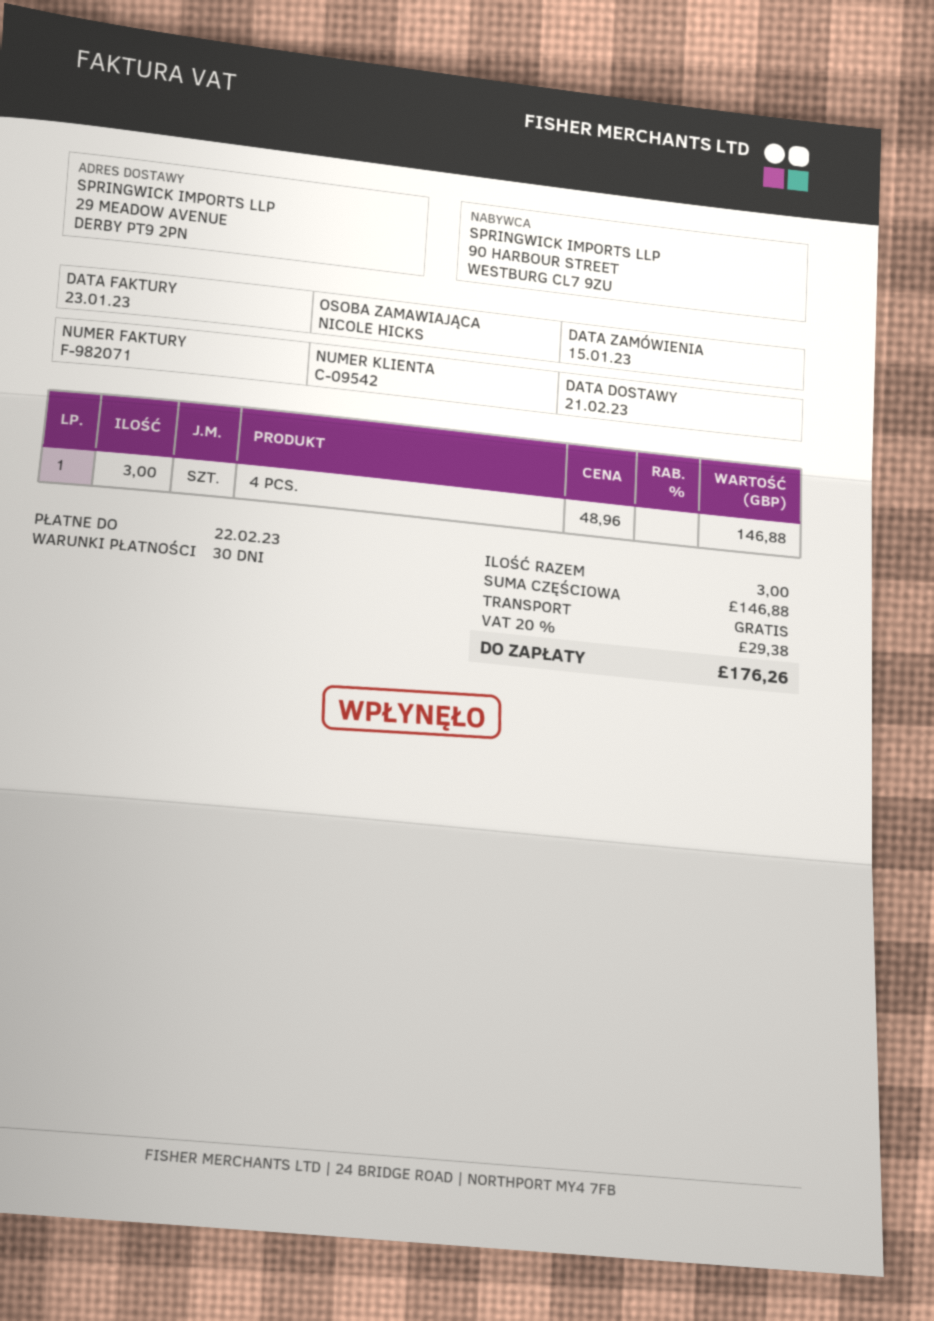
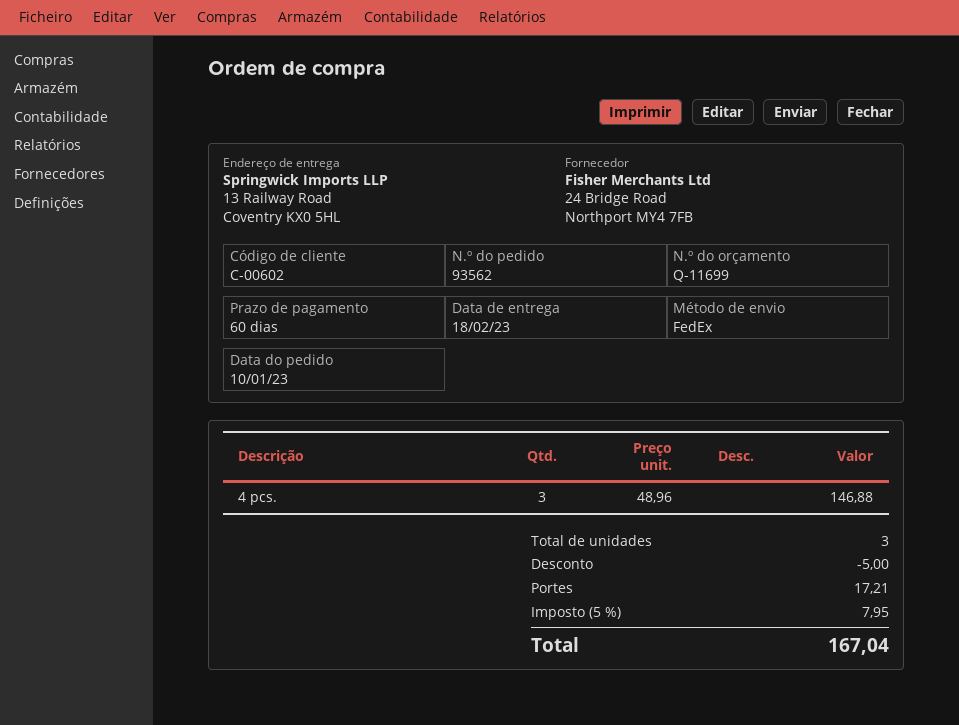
order date: 2023-01-15 -> 2023-01-10
delivery date: 2023-02-21 -> 2023-02-18
payment terms: 30 days -> 60 days
customer number: C-09542 -> C-00602
ship to: 29 MEADOW AVENUE, DERBY PT9 2PN -> 13 Railway Road, Coventry KX0 5HL
discount: none -> 5.00
shipping: 0.00 -> 17.21
tax: 20% = 29.38 -> 5% = 7.95
total: 176.26 -> 167.04

